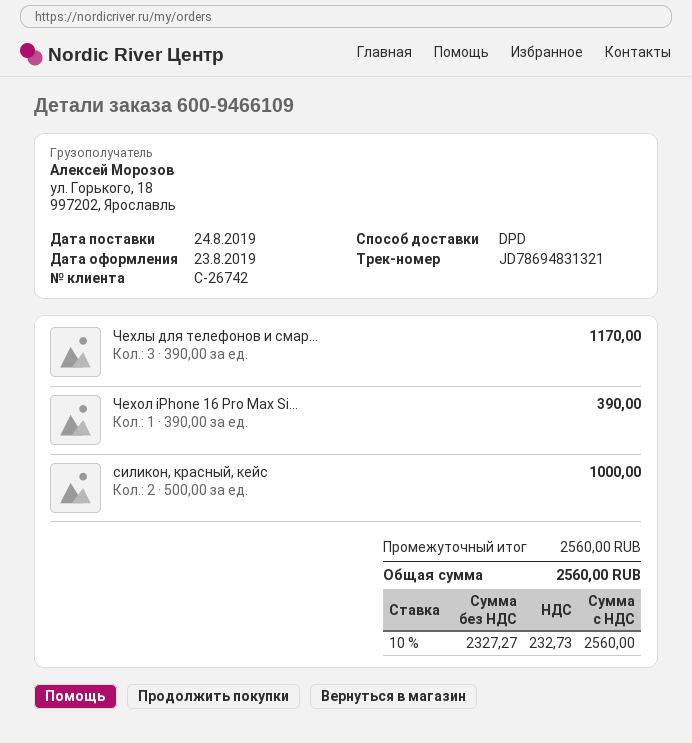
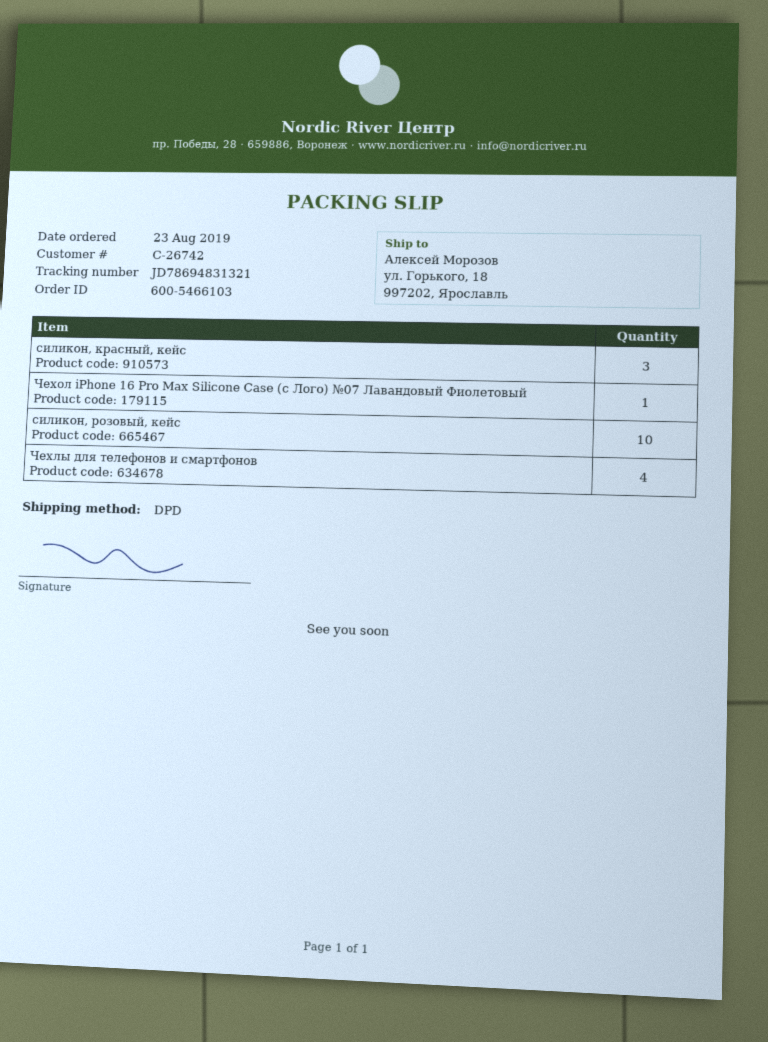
order number: 600-9466109 -> 600-5466103
Чехлы для телефонов и смар...: 3 -> 4
силикон, красный, кейс: 2 -> 3
силикон, розовый, кейс: none -> 10

